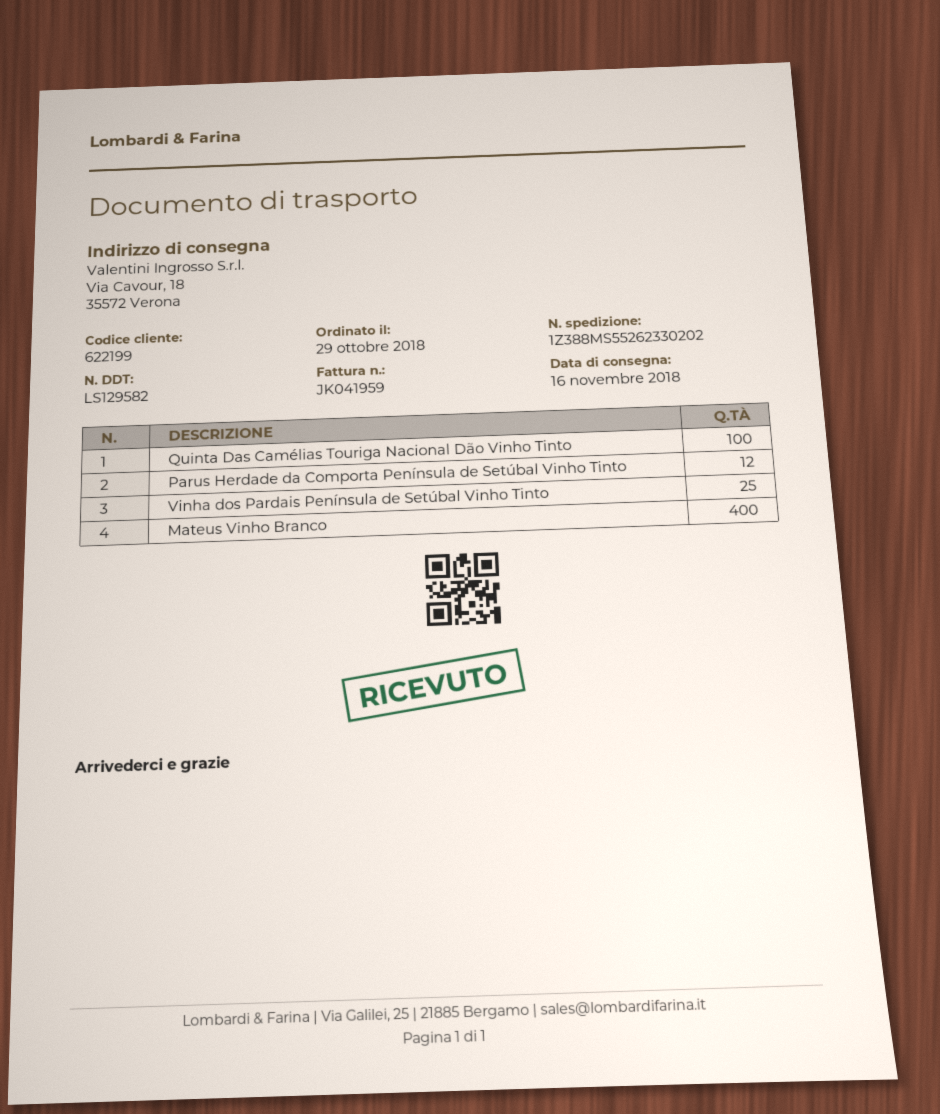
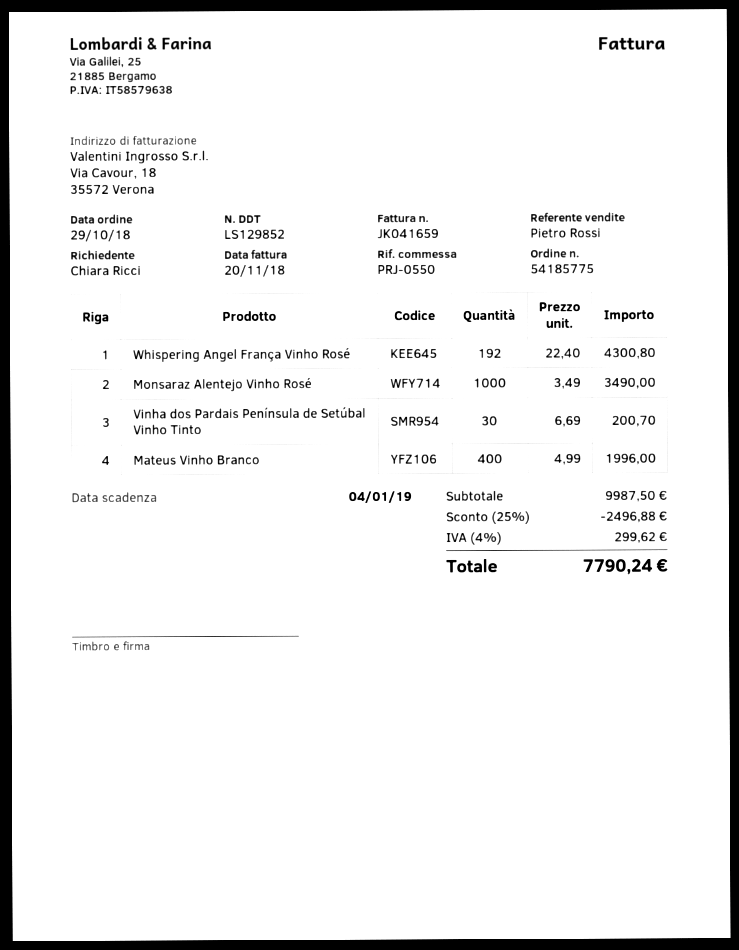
delivery note number: LS129582 -> LS129852
invoice number: JK041959 -> JK041659
Quinta Das Camélias Touriga Nacional Dão Vinho Tinto: 100 -> none
Parus Herdade da Comporta Península de Setúbal Vinho Tinto: 12 -> none
Vinha dos Pardais Península de Setúbal Vinho Tinto: 25 -> 30
Whispering Angel França Vinho Rosé: none -> 192
Monsaraz Alentejo Vinho Rosé: none -> 1000

